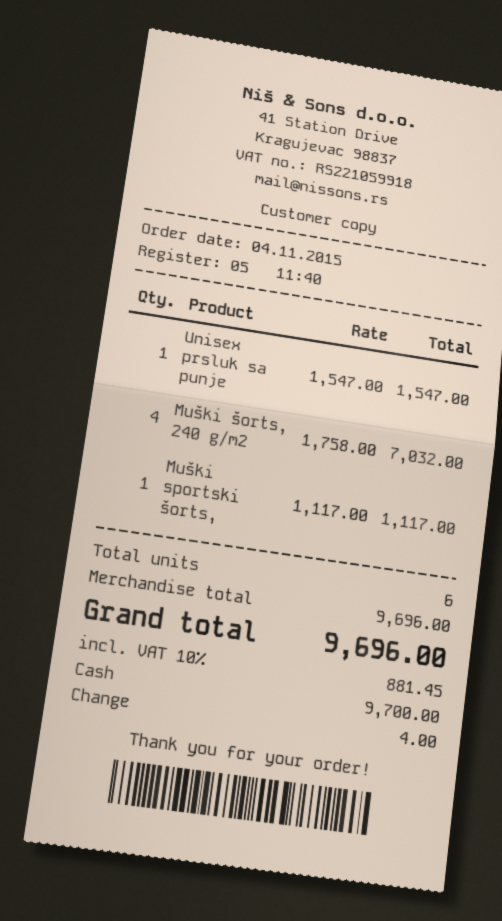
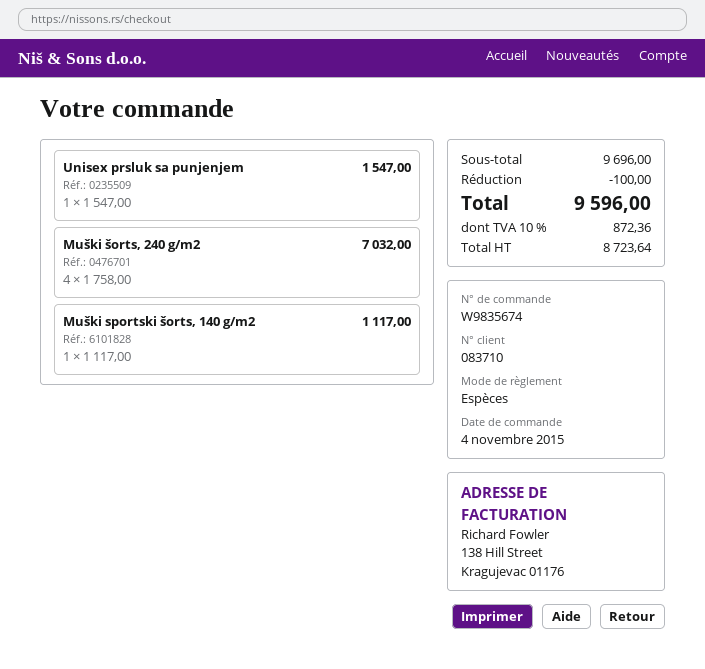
discount: none -> 100.00
tax: 10% = 881.45 -> 10% = 872.36
total: 9696.00 -> 9596.00

